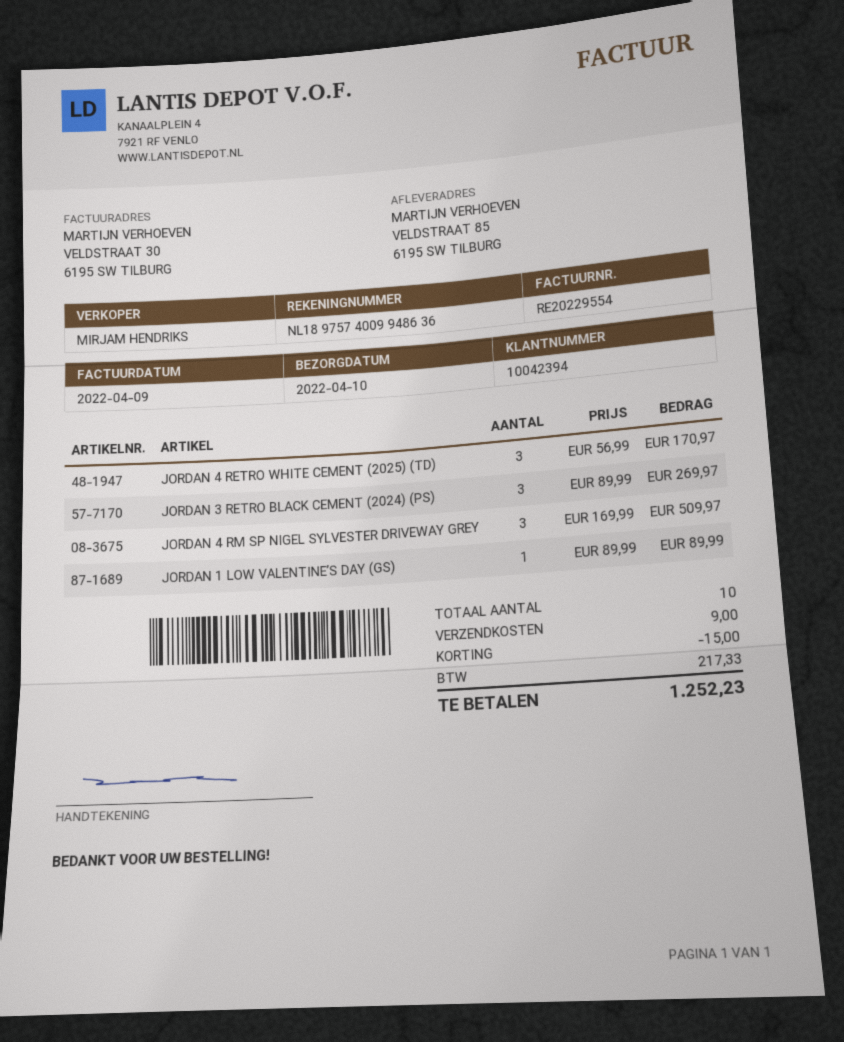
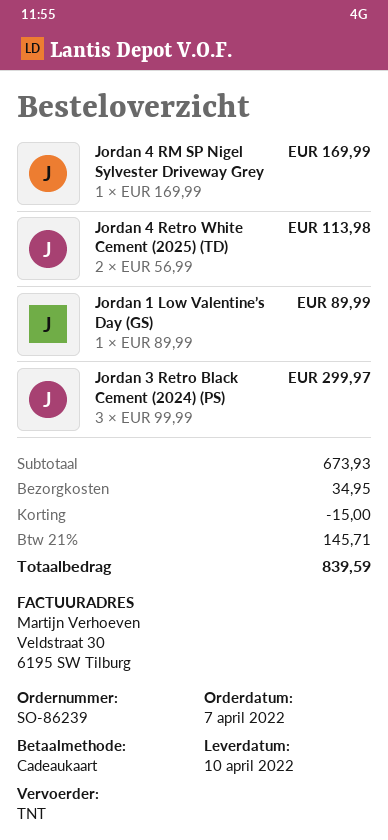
JORDAN 4 RETRO WHITE CEMENT (2025) (TD): 3 x 56.99 = 170.97 -> 2 x 56.99 = 113.98
JORDAN 3 RETRO BLACK CEMENT (2024) (PS): 3 x 89.99 = 269.97 -> 3 x 99.99 = 299.97
JORDAN 4 RM SP NIGEL SYLVESTER DRIVEWAY GREY: 3 x 169.99 = 509.97 -> 1 x 169.99 = 169.99
shipping: 9.00 -> 34.95
tax: 217.33 -> 145.71
total: 1252.23 -> 839.59

